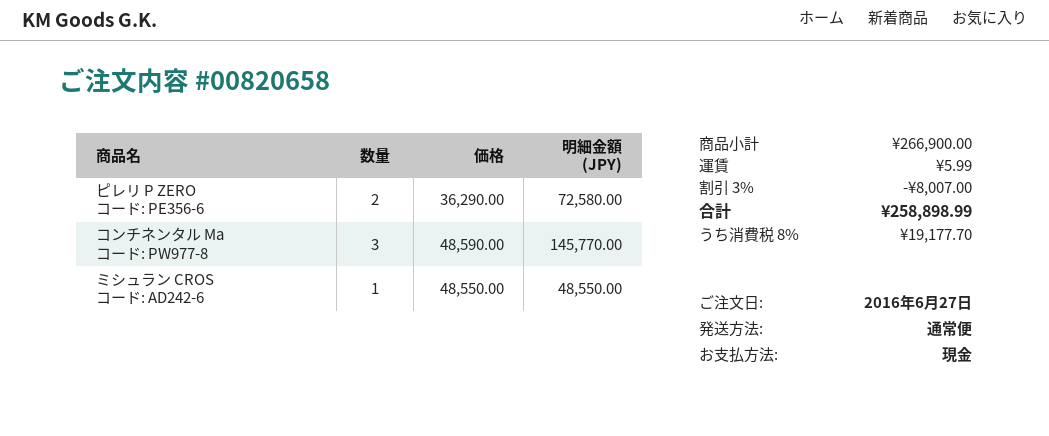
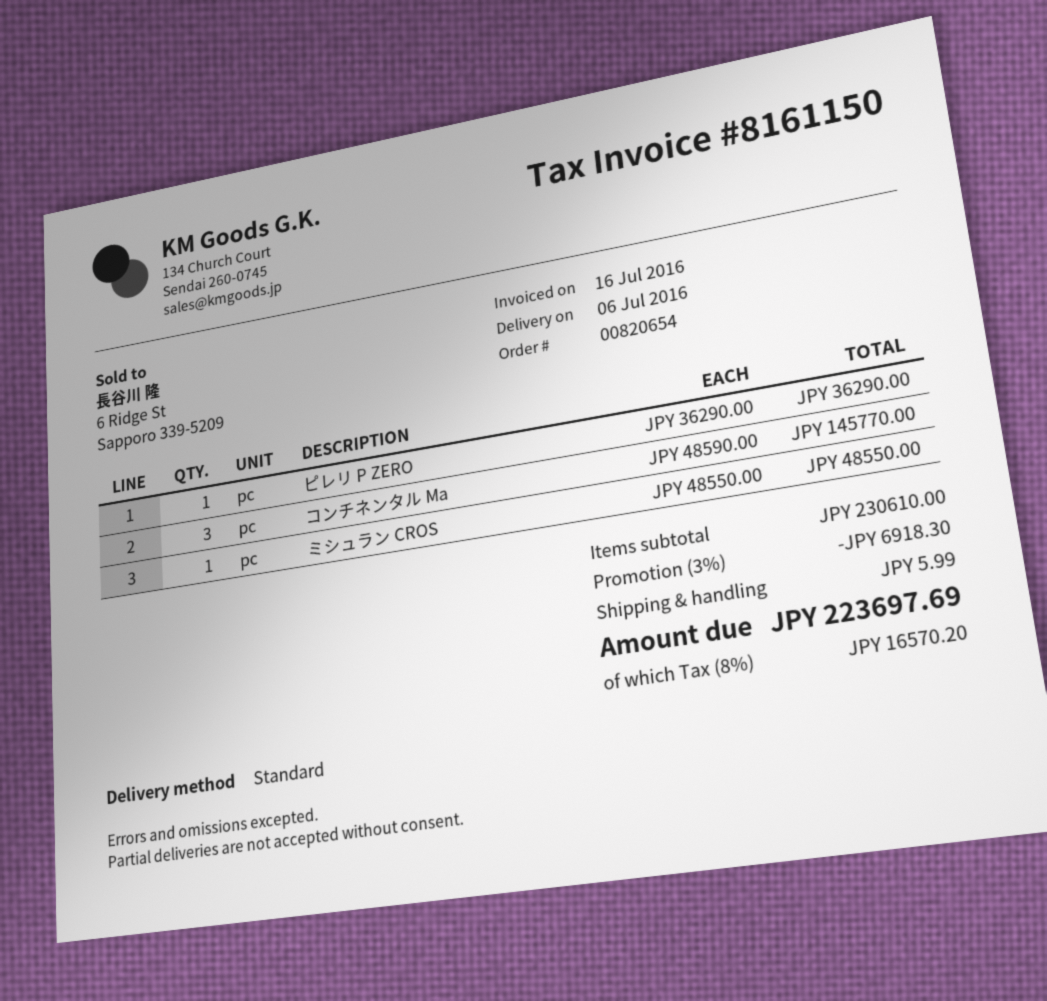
order number: 00820658 -> 00820654
ピレリ P ZERO: 2 x 36290.00 = 72580.00 -> 1 x 36290.00 = 36290.00
subtotal: 266900.00 -> 230610.00
discount: 3% = 8007.00 -> 3% = 6918.30
tax: 8% = 19177.70 -> 8% = 16570.20
total: 258898.99 -> 223697.69

